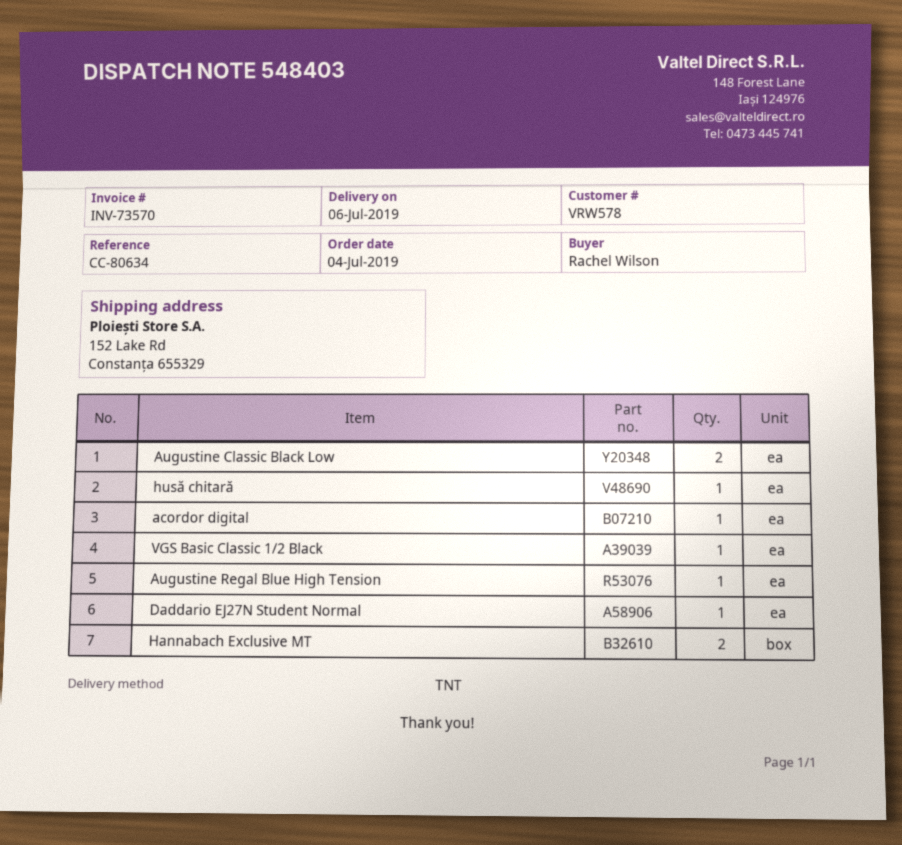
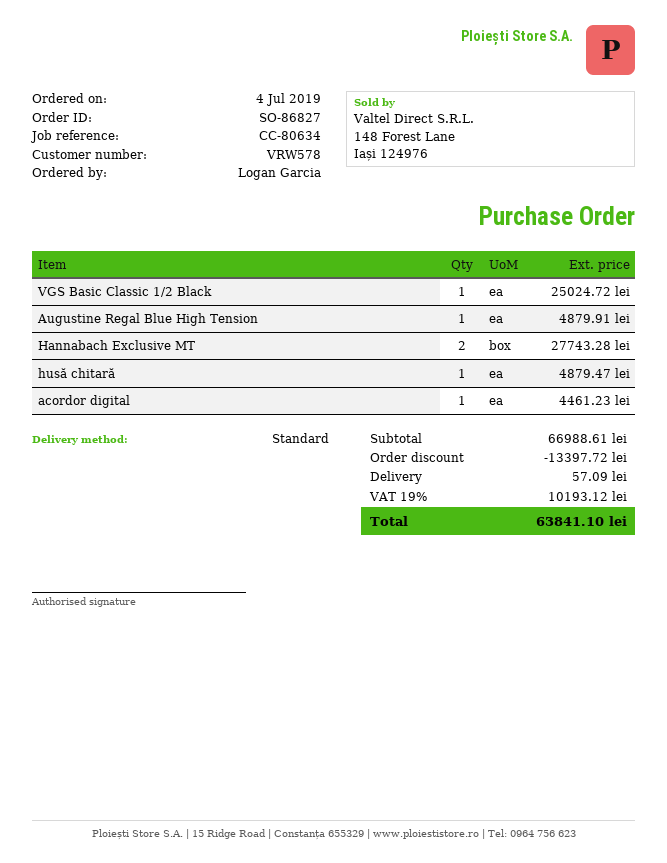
ordered by: Rachel Wilson -> Logan Garcia
shipping method: TNT -> standard
Augustine Classic Black Low: 2 -> none
Daddario EJ27N Student Normal: 1 -> none

